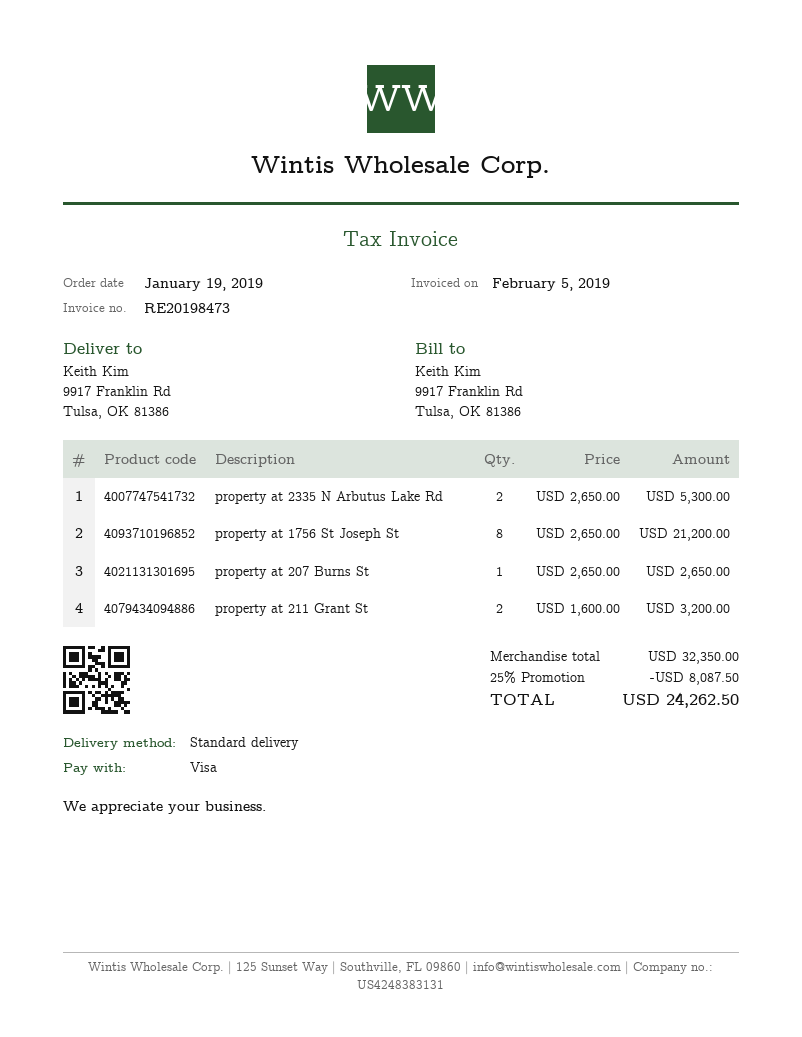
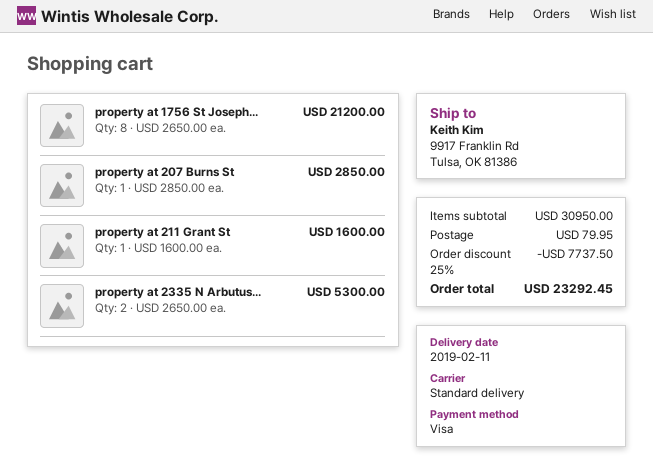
property at 207 Burns St: 1 x 2650.00 = 2650.00 -> 1 x 2850.00 = 2850.00
property at 211 Grant St: 2 x 1600.00 = 3200.00 -> 1 x 1600.00 = 1600.00
subtotal: 32350.00 -> 30950.00
discount: 25% = 8087.50 -> 25% = 7737.50
shipping: none -> 79.95
total: 24262.50 -> 23292.45

